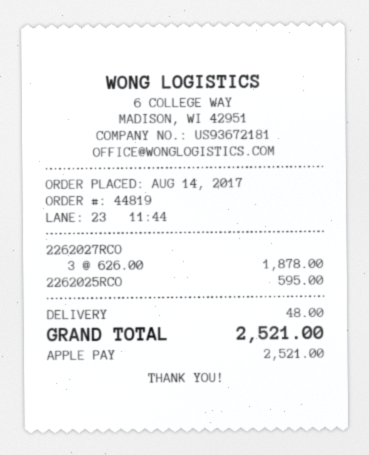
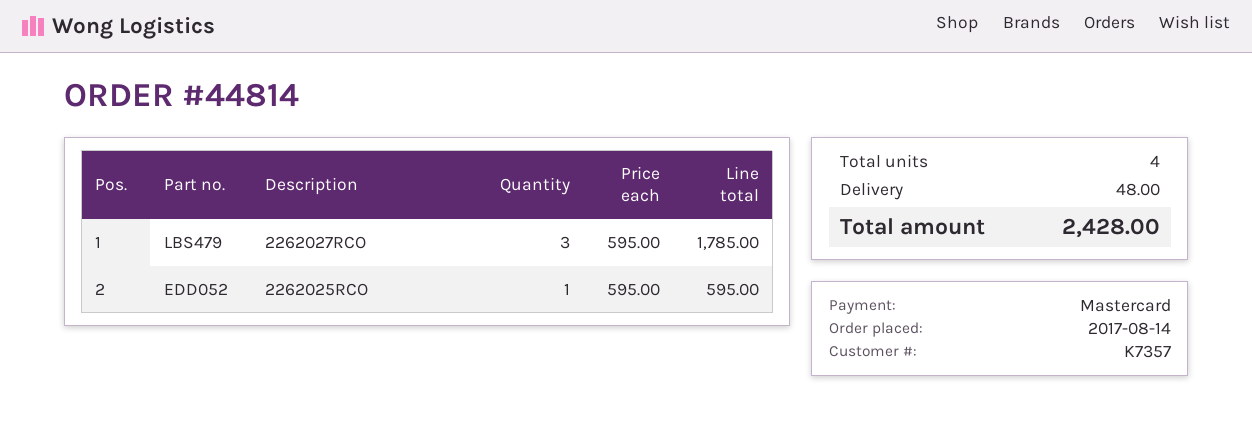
order number: 44819 -> 44814
payment method: Apple Pay -> Mastercard
2262027RCO: 3 x 626.00 = 1878.00 -> 3 x 595.00 = 1785.00
total: 2521.00 -> 2428.00

